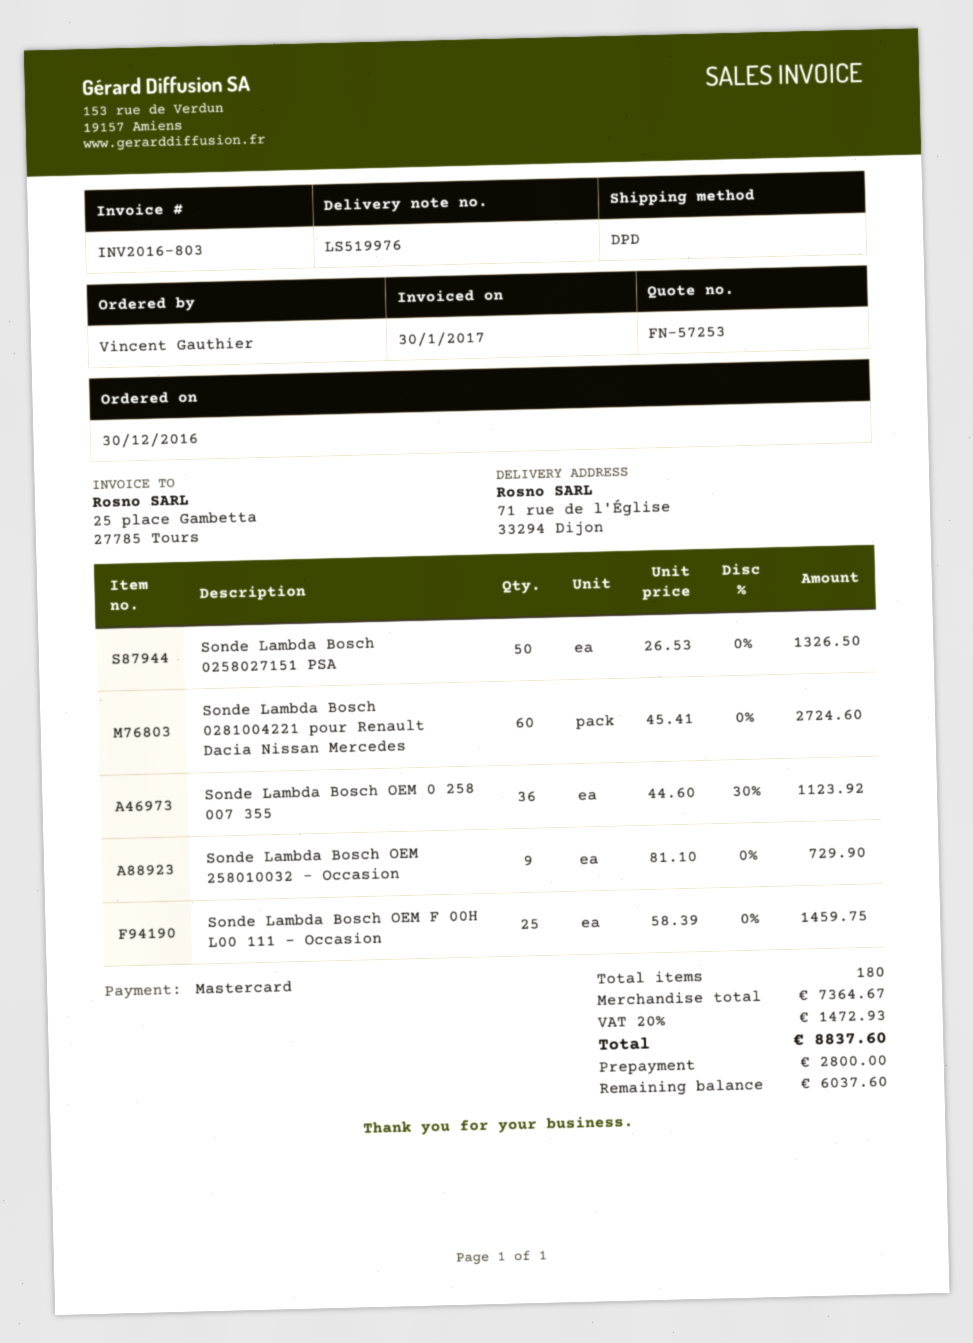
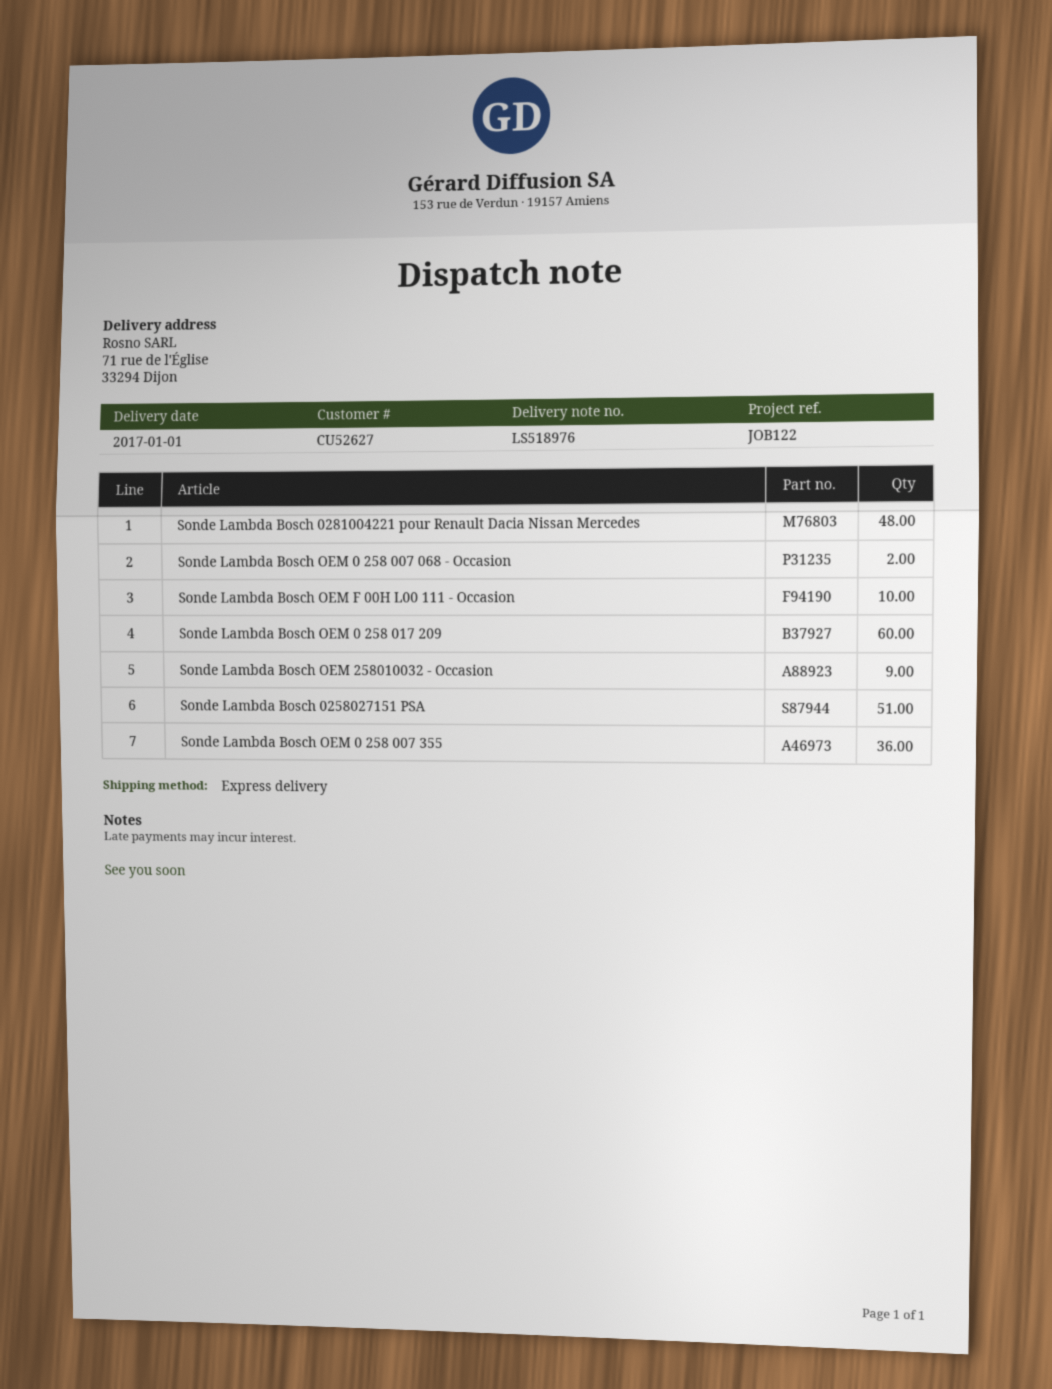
delivery note number: LS519976 -> LS518976
shipping method: DPD -> express
Sonde Lambda Bosch 0258027151 PSA: 50 -> 51
Sonde Lambda Bosch 0281004221 pour Renault Dacia Nissan Mercedes: 60 -> 48
Sonde Lambda Bosch OEM F 00H L00 111 - Occasion: 25 -> 10
Sonde Lambda Bosch OEM 0 258 007 068 - Occasion: none -> 2
Sonde Lambda Bosch OEM 0 258 017 209: none -> 60

